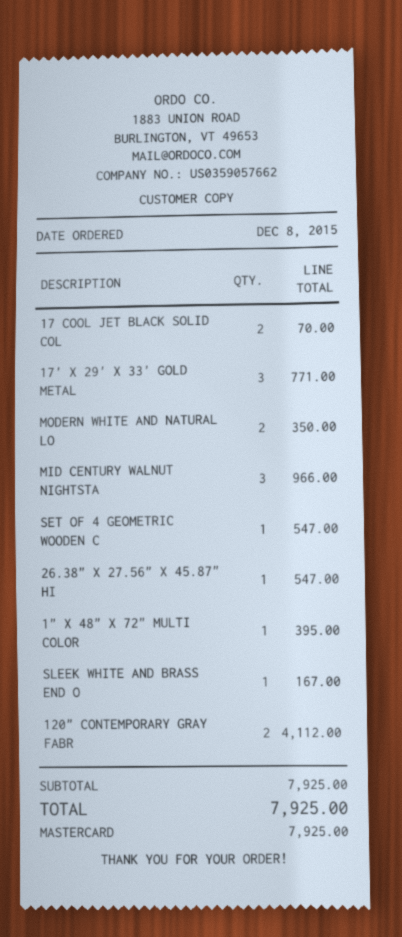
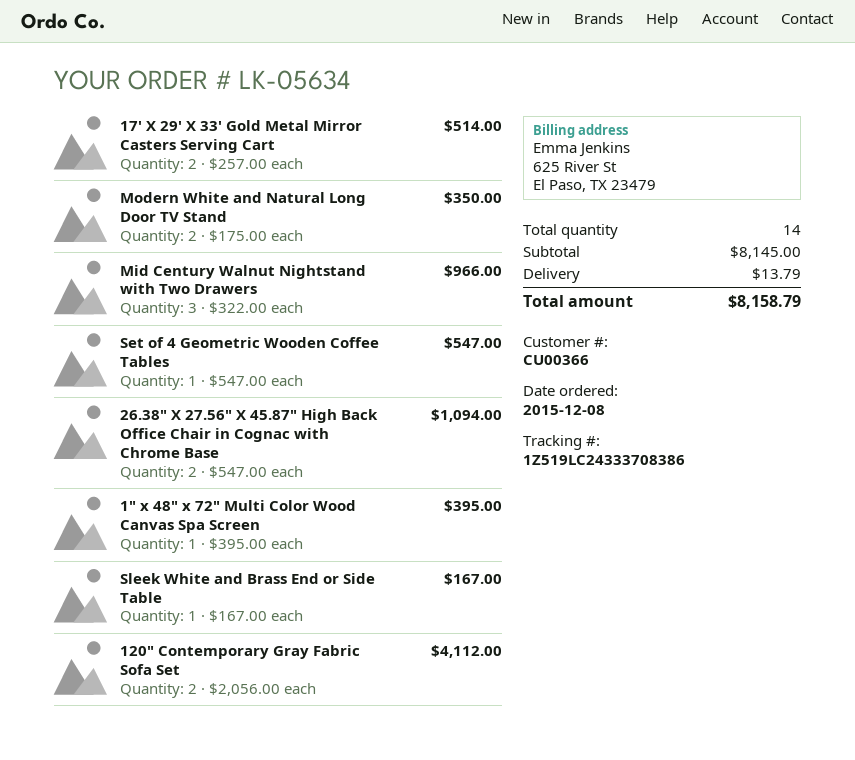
17 COOL JET BLACK SOLID COL: 2 for 70.00 -> none
17' X 29' X 33' GOLD METAL: 3 for 771.00 -> 2 for 514.00
26.38" X 27.56" X 45.87" HI: 1 for 547.00 -> 2 for 1094.00
subtotal: 7925.00 -> 8145.00
shipping: none -> 13.79
total: 7925.00 -> 8158.79

